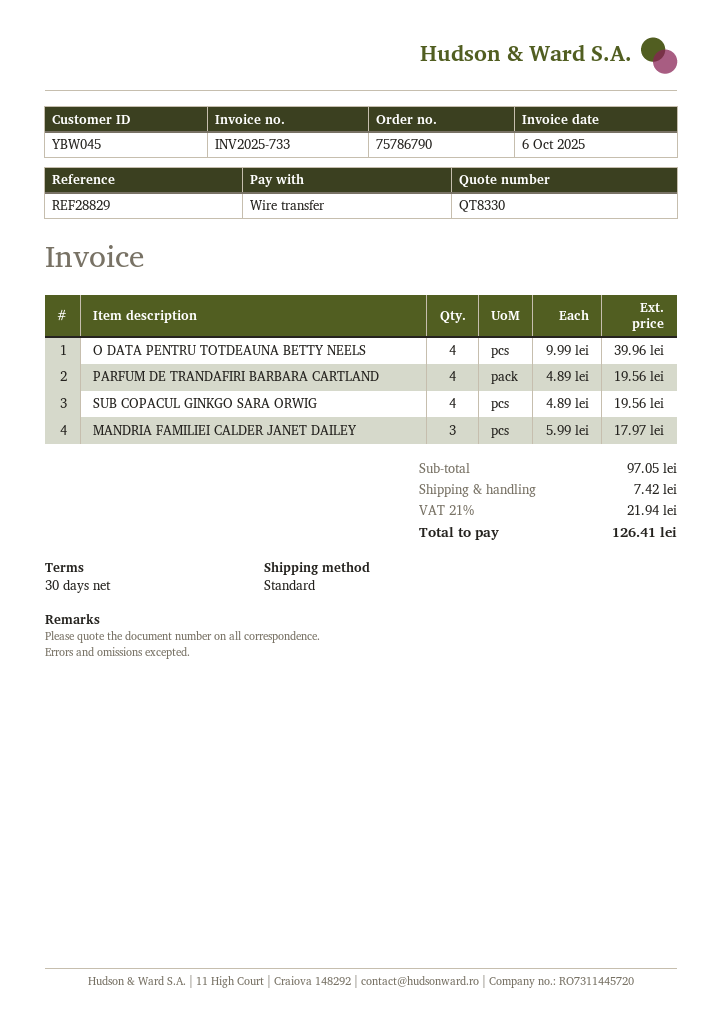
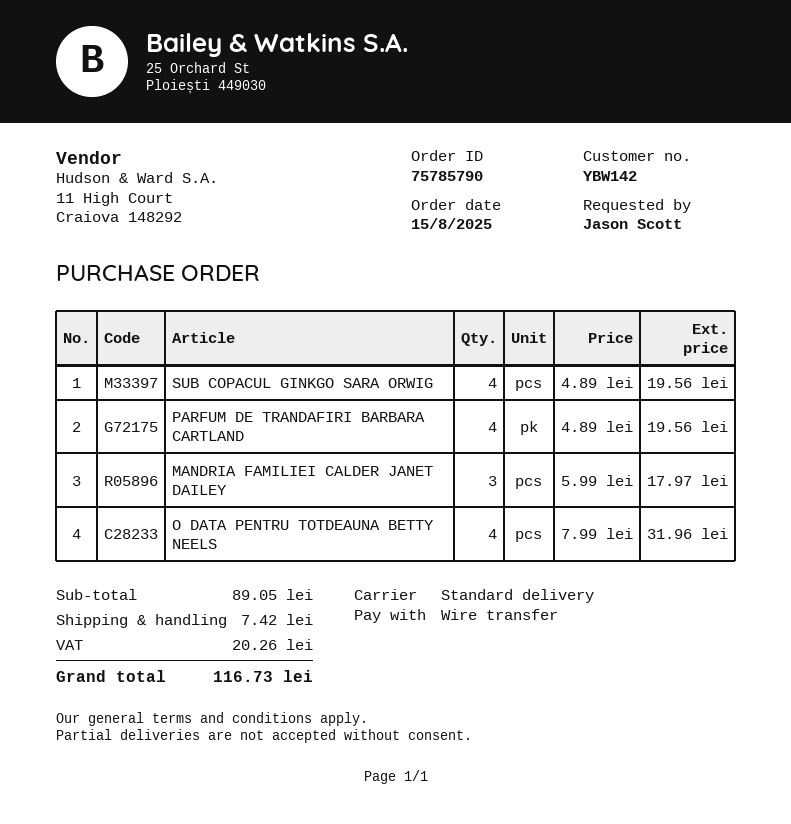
order number: 75786790 -> 75785790
customer number: YBW045 -> YBW142
O DATA PENTRU TOTDEAUNA BETTY NEELS: 4 x 9.99 = 39.96 -> 4 x 7.99 = 31.96
subtotal: 97.05 -> 89.05
tax: 21.94 -> 20.26
total: 126.41 -> 116.73

